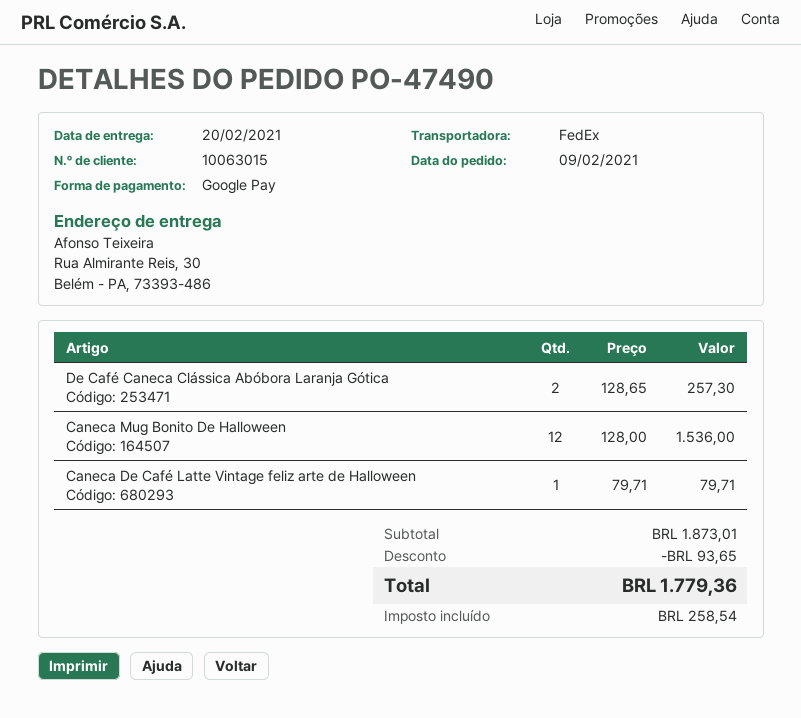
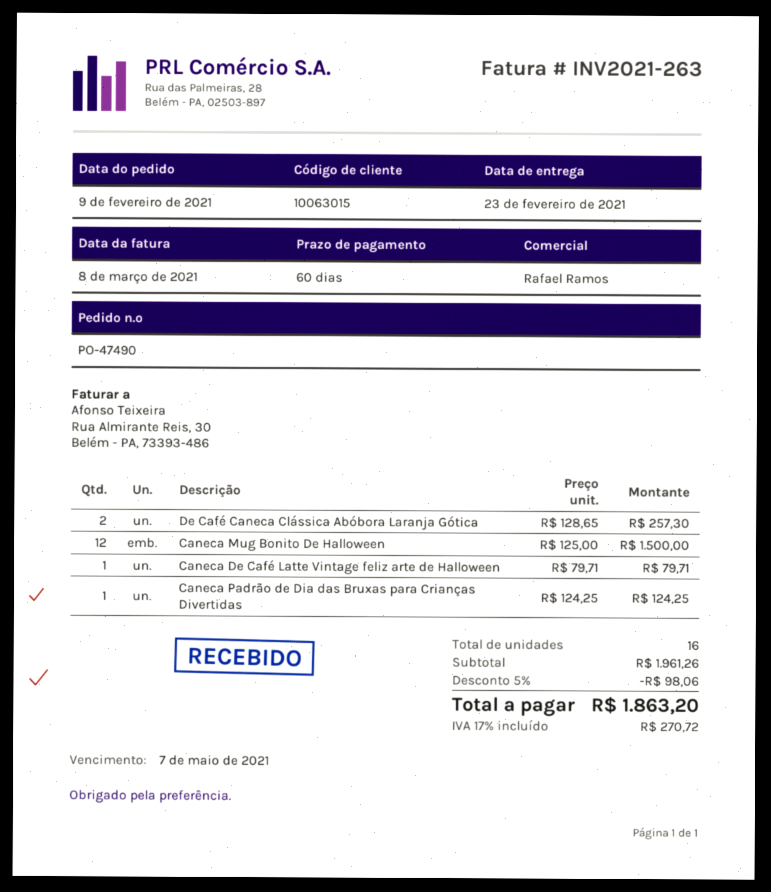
delivery date: 2021-02-20 -> 2021-02-23
Caneca Mug Bonito De Halloween: 12 x 128.00 = 1536.00 -> 12 x 125.00 = 1500.00
Caneca Padrão de Dia das Bruxas para Crianças Divertidas: none -> 1 x 124.25 = 124.25
subtotal: 1873.01 -> 1961.26
discount: 93.65 -> 98.06
tax: 258.54 -> 270.72
total: 1779.36 -> 1863.20

